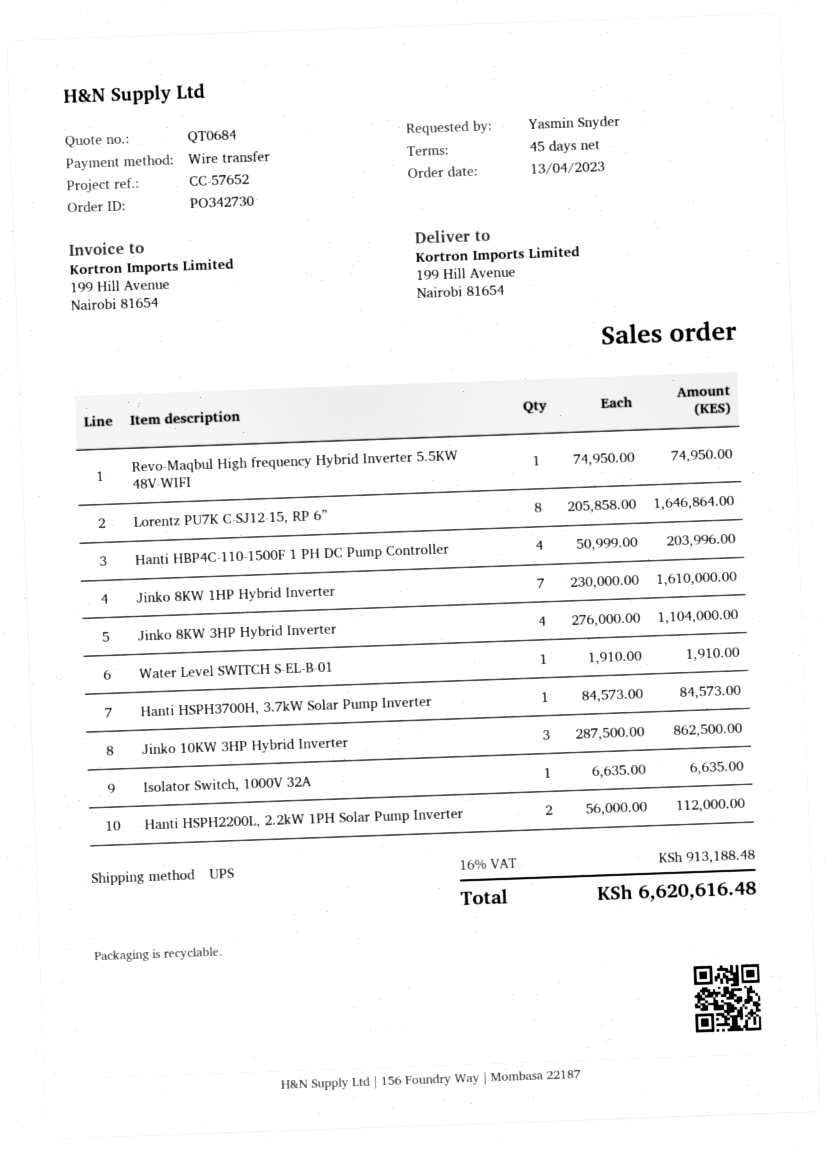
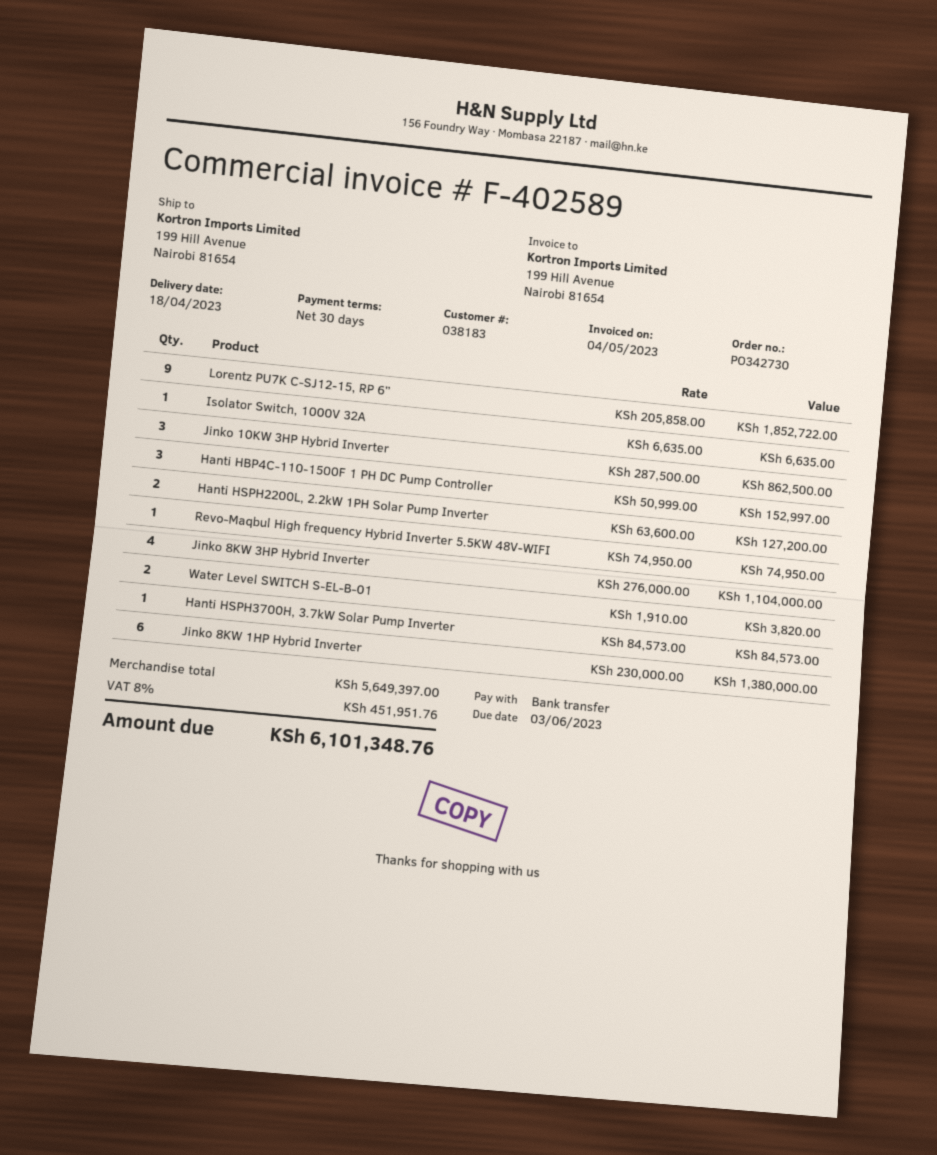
payment terms: 45 days -> 30 days
Lorentz PU7K C-SJ12-15, RP 6”: 8 x 205858.00 = 1646864.00 -> 9 x 205858.00 = 1852722.00
Hanti HBP4C-110-1500F 1 PH DC Pump Controller: 4 x 50999.00 = 203996.00 -> 3 x 50999.00 = 152997.00
Jinko 8KW 1HP Hybrid Inverter: 7 x 230000.00 = 1610000.00 -> 6 x 230000.00 = 1380000.00
Water Level SWITCH S-EL-B-01: 1 x 1910.00 = 1910.00 -> 2 x 1910.00 = 3820.00
Hanti HSPH2200L, 2.2kW 1PH Solar Pump Inverter: 2 x 56000.00 = 112000.00 -> 2 x 63600.00 = 127200.00
tax: 16% = 913188.48 -> 8% = 451951.76
total: 6620616.48 -> 6101348.76

